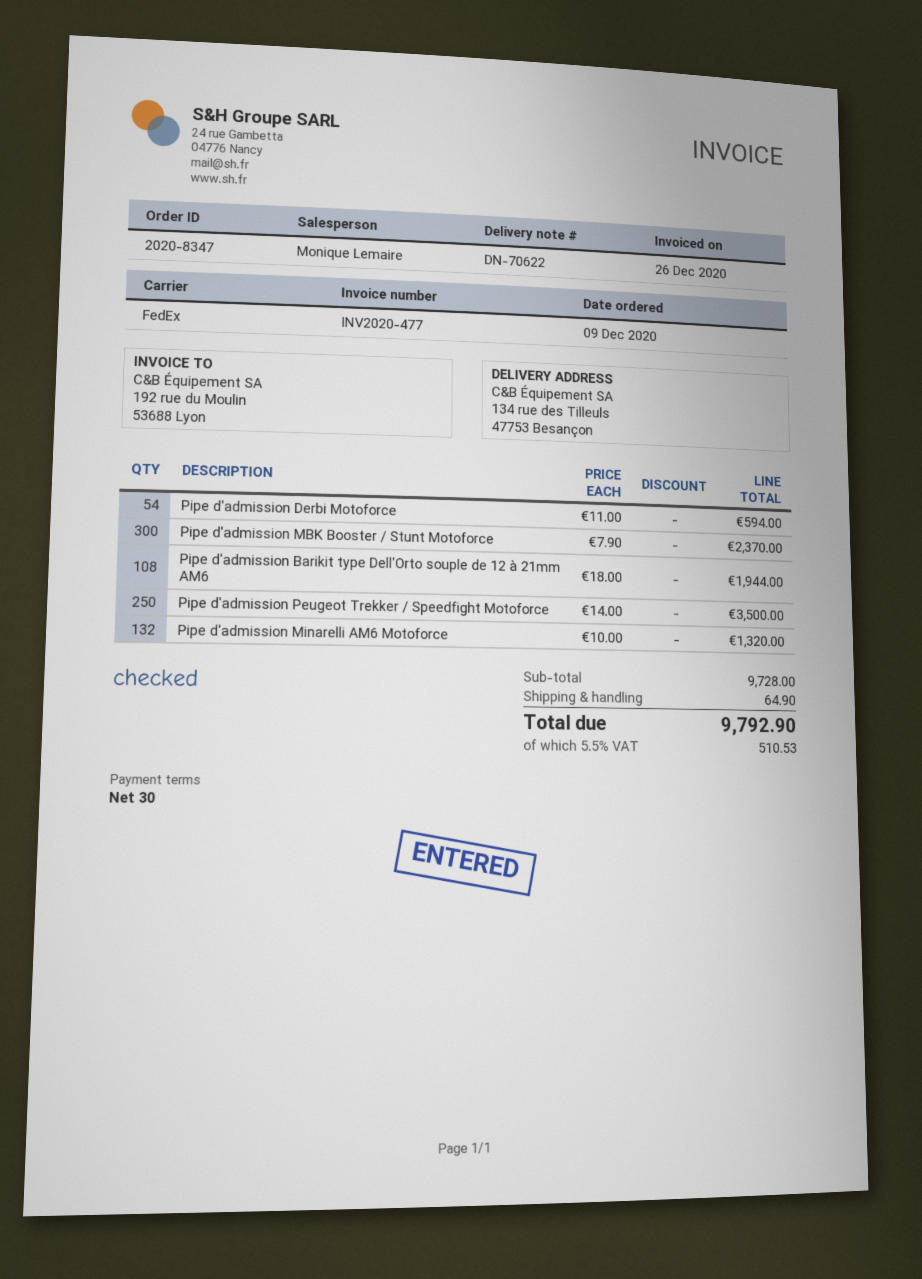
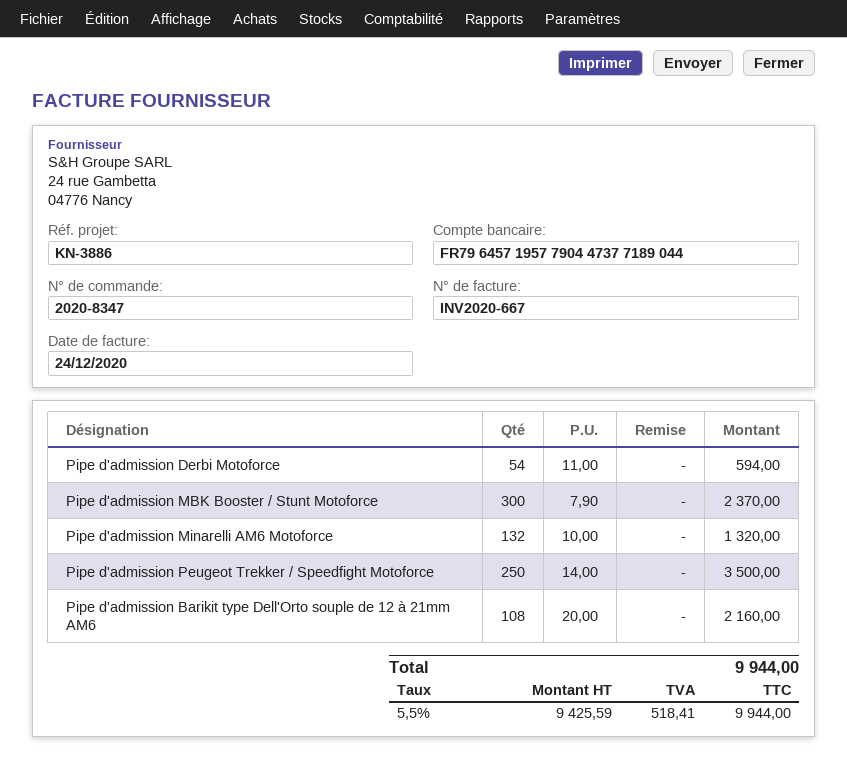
invoice number: INV2020-477 -> INV2020-667
invoice date: 2020-12-26 -> 2020-12-24
Pipe d'admission Barikit type Dell'Orto souple de 12 à 21mm AM6: 108 x 18.00 = 1944.00 -> 108 x 20.00 = 2160.00
shipping: 64.90 -> none
tax: 5.5% = 510.53 -> 5.5% = 518.41
total: 9792.90 -> 9944.00

